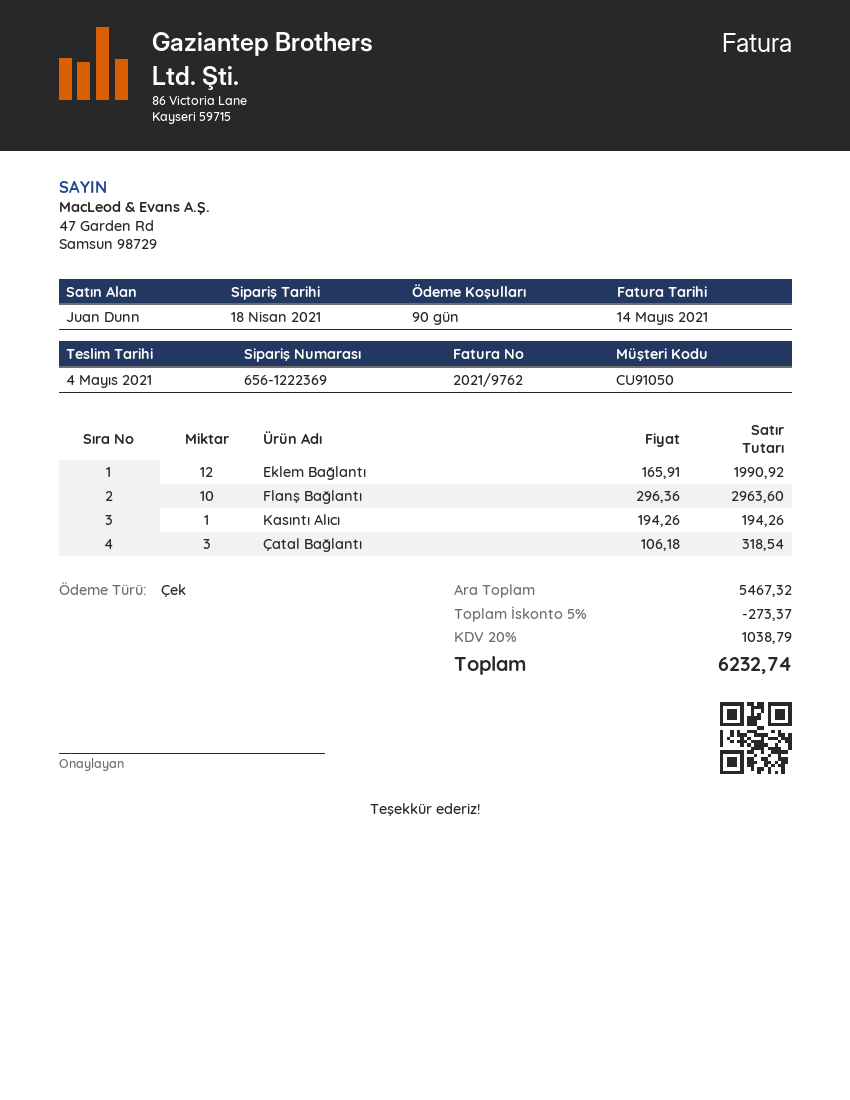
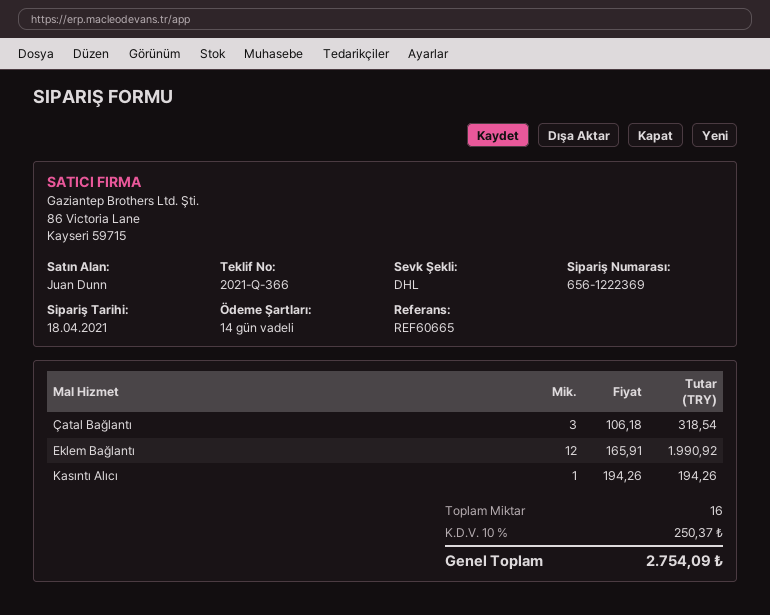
payment terms: 90 days -> 14 days
Flanş Bağlantı: 10 x 296.36 = 2963.60 -> none
discount: 5% = 273.37 -> none
tax: 20% = 1038.79 -> 10% = 250.37
total: 6232.74 -> 2754.09

